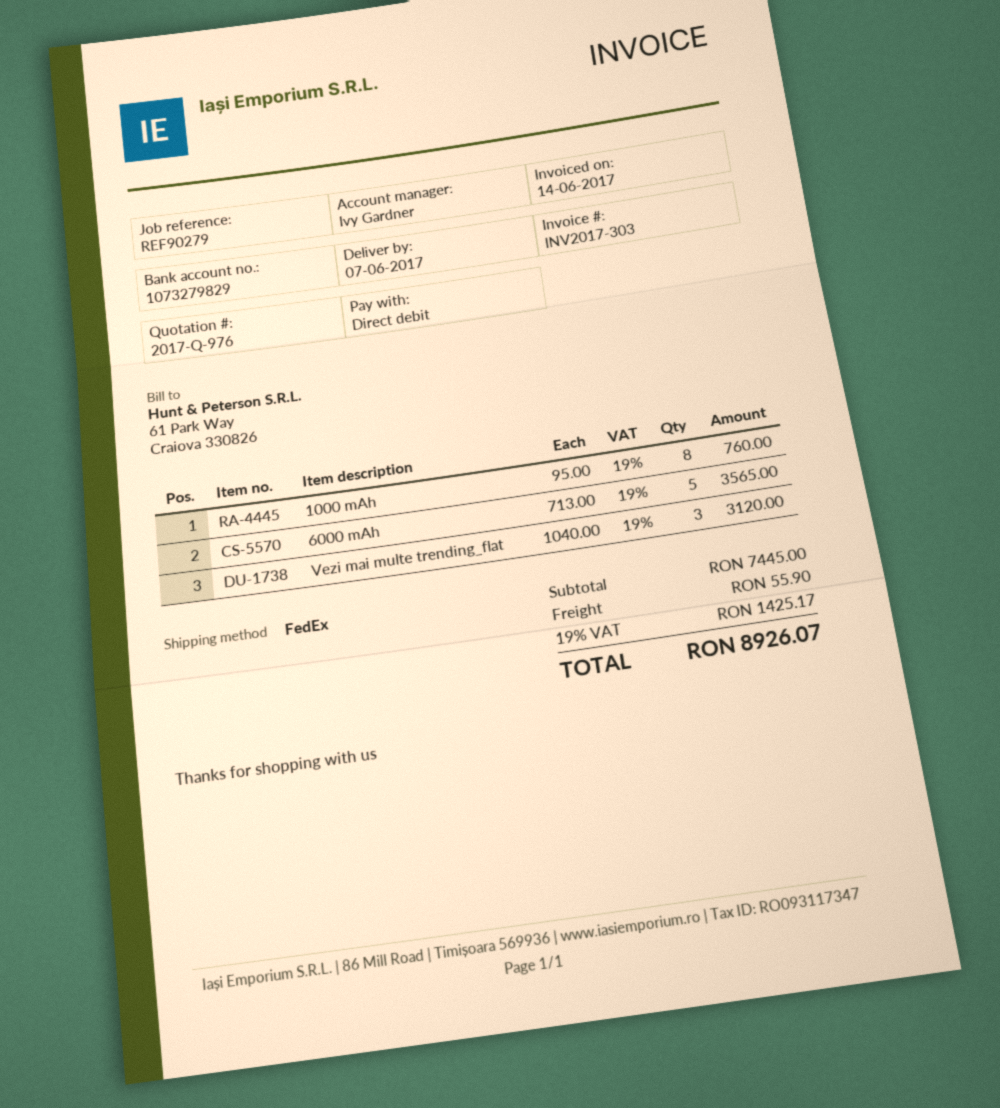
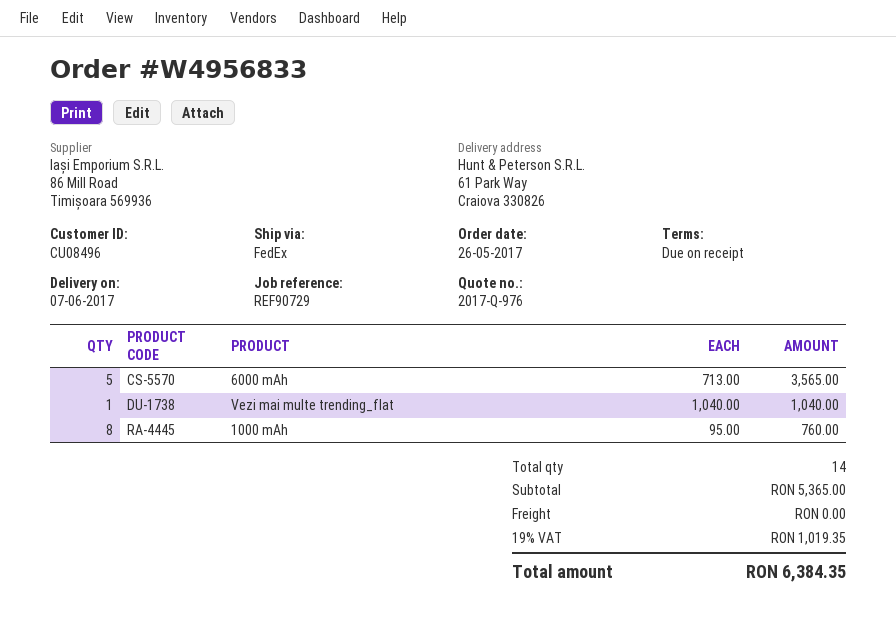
reference: REF90279 -> REF90729
Vezi mai multe trending_flat: 3 x 1040.00 = 3120.00 -> 1 x 1040.00 = 1040.00
subtotal: 7445.00 -> 5365.00
shipping: 55.90 -> 0.00
tax: 19% = 1425.17 -> 19% = 1019.35
total: 8926.07 -> 6384.35

